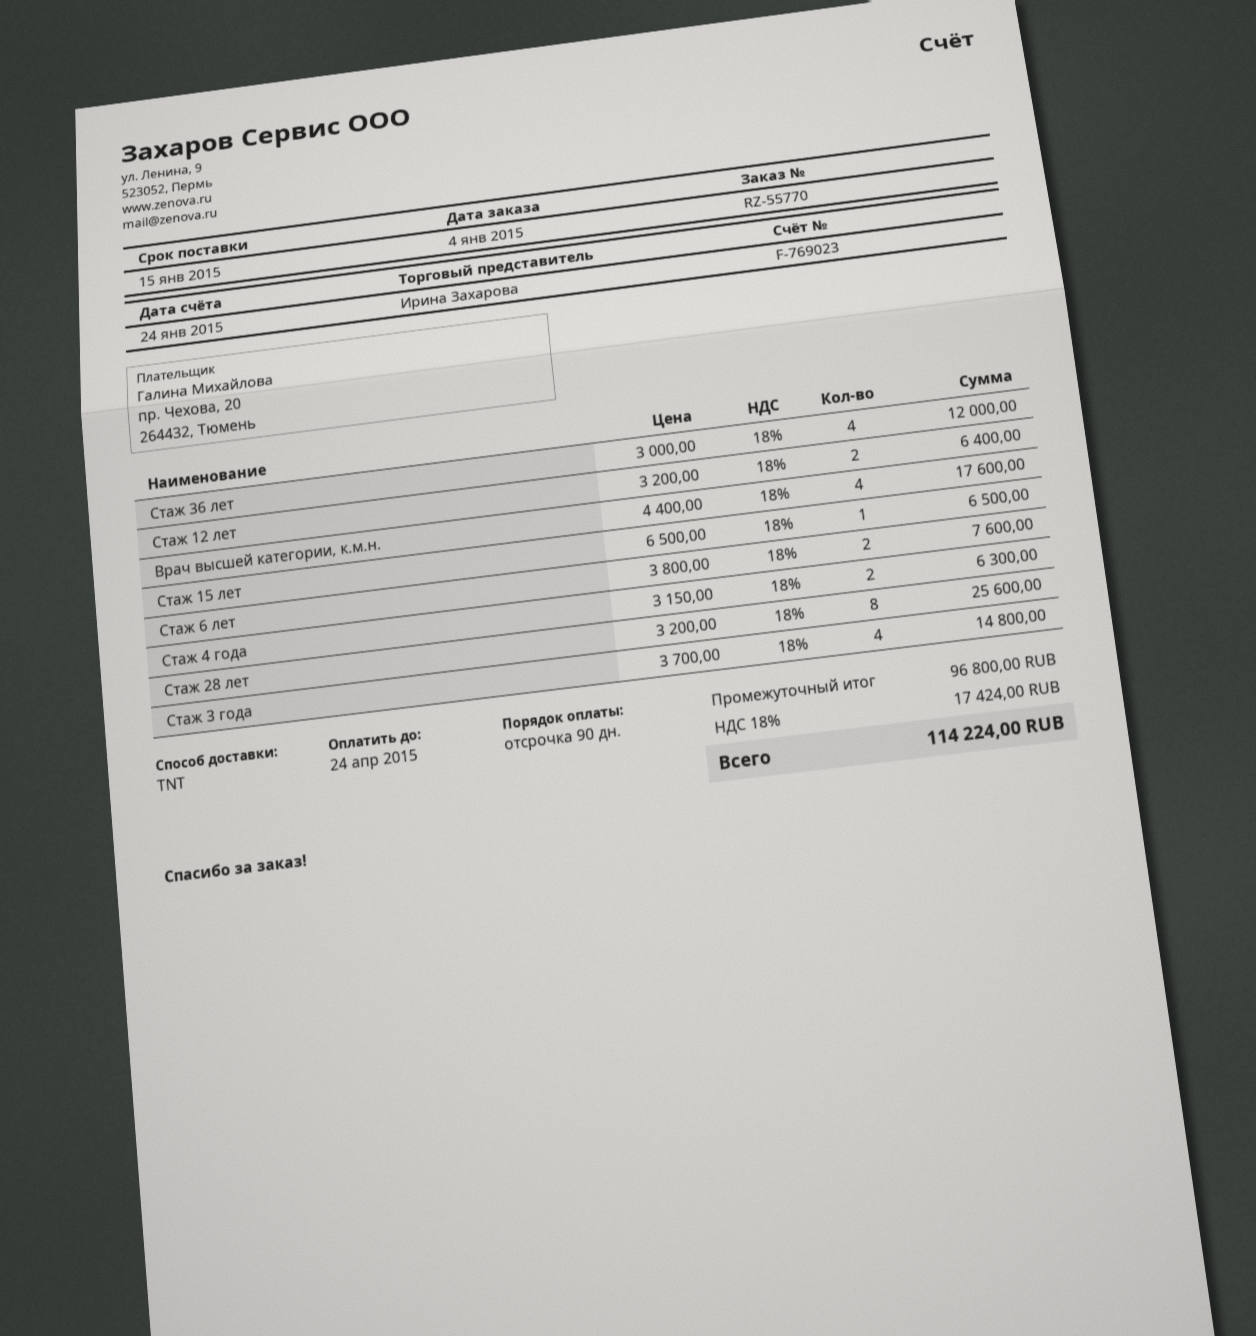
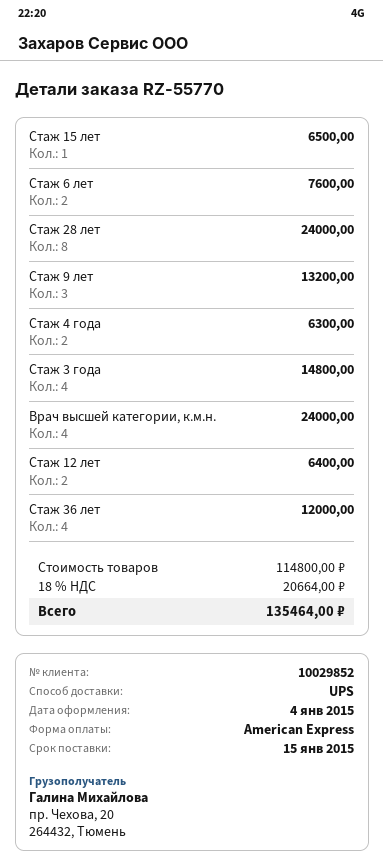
shipping method: TNT -> UPS
Врач высшей категории, к.м.н.: 4 for 17600.00 -> 4 for 24000.00
Стаж 28 лет: 8 for 25600.00 -> 8 for 24000.00
Стаж 9 лет: none -> 3 for 13200.00
subtotal: 96800.00 -> 114800.00
tax: 18% = 17424.00 -> 18% = 20664.00
total: 114224.00 -> 135464.00

